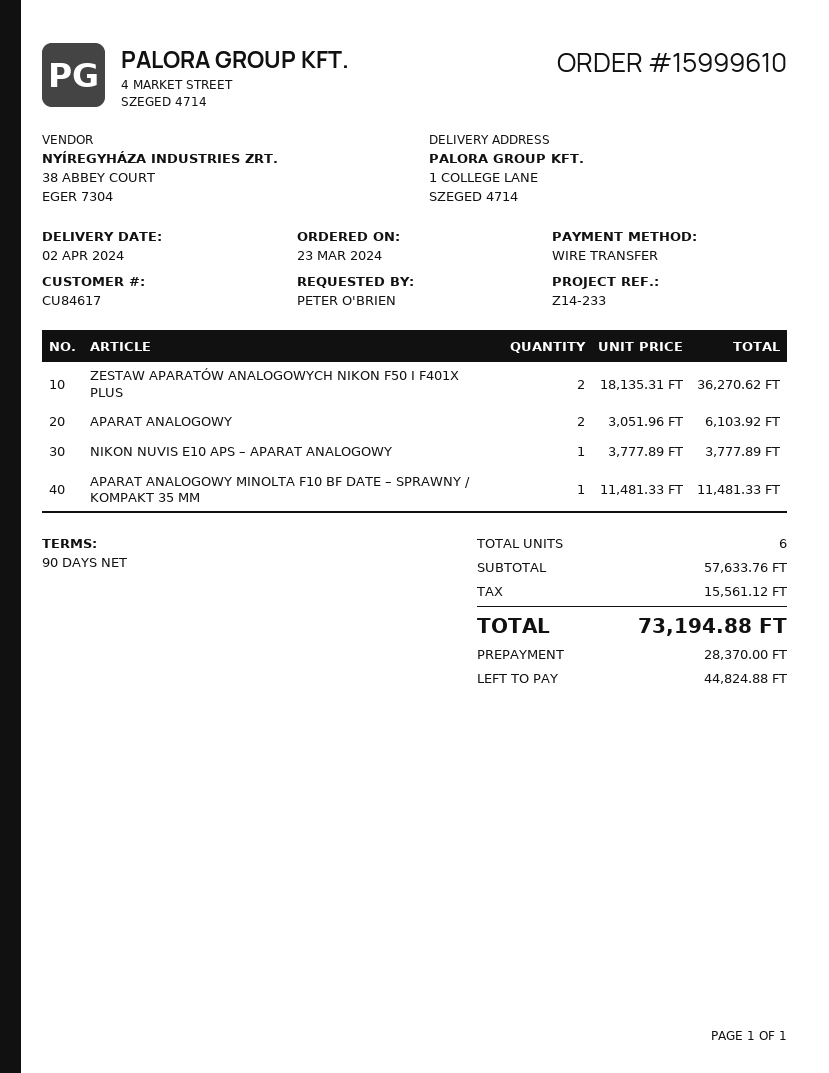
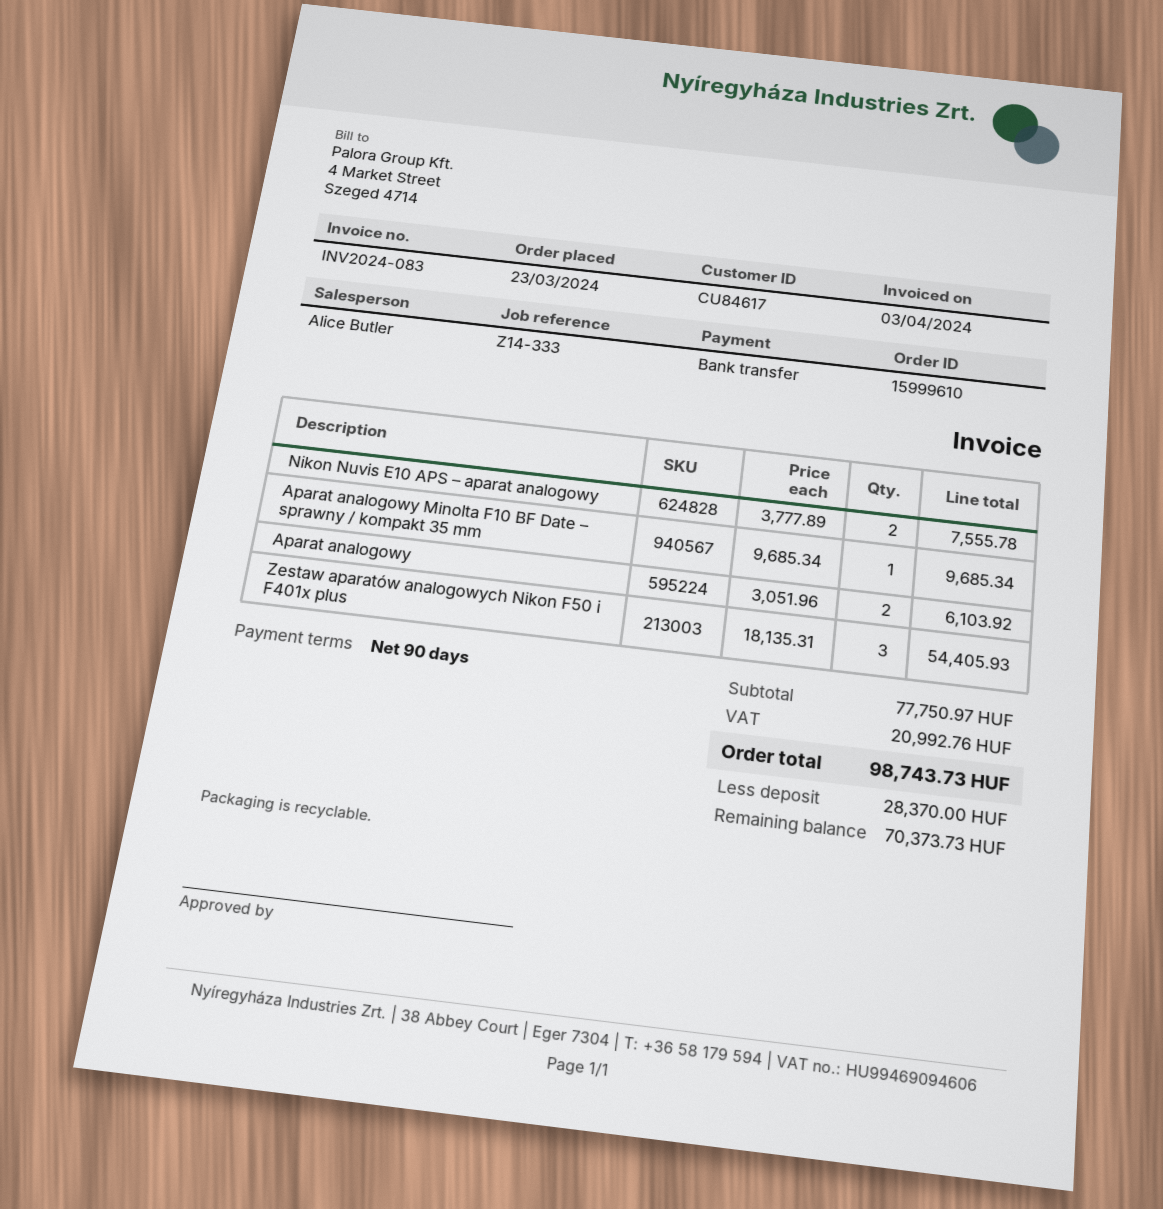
reference: Z14-233 -> Z14-333
ZESTAW APARATÓW ANALOGOWYCH NIKON F50 I F401X PLUS: 2 x 18135.31 = 36270.62 -> 3 x 18135.31 = 54405.93
NIKON NUVIS E10 APS – APARAT ANALOGOWY: 1 x 3777.89 = 3777.89 -> 2 x 3777.89 = 7555.78
APARAT ANALOGOWY MINOLTA F10 BF DATE – SPRAWNY / KOMPAKT 35 MM: 1 x 11481.33 = 11481.33 -> 1 x 9685.34 = 9685.34
subtotal: 57633.76 -> 77750.97
tax: 15561.12 -> 20992.76
total: 73194.88 -> 98743.73
balance: 44824.88 -> 70373.73

